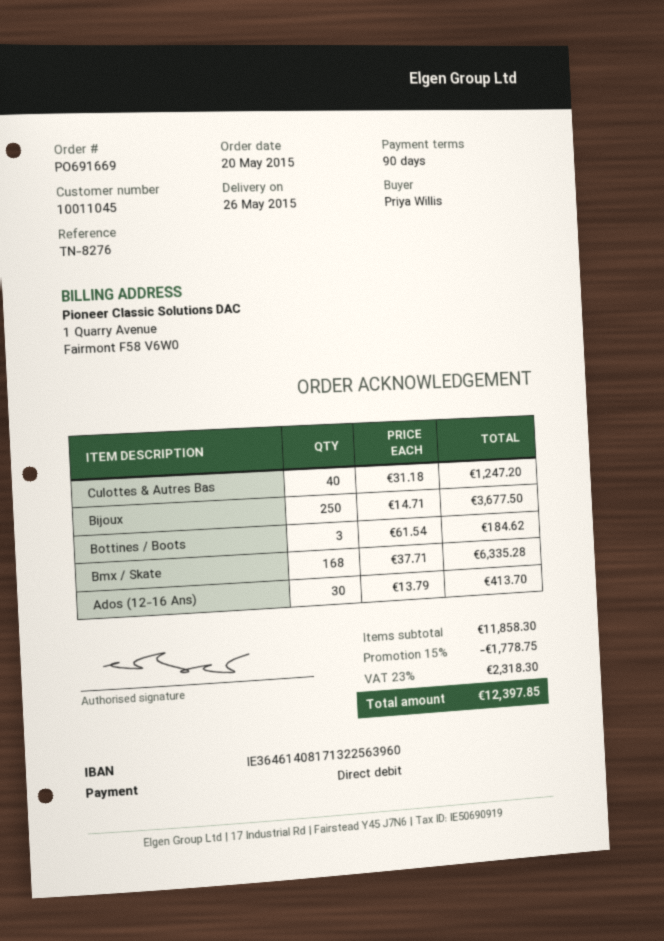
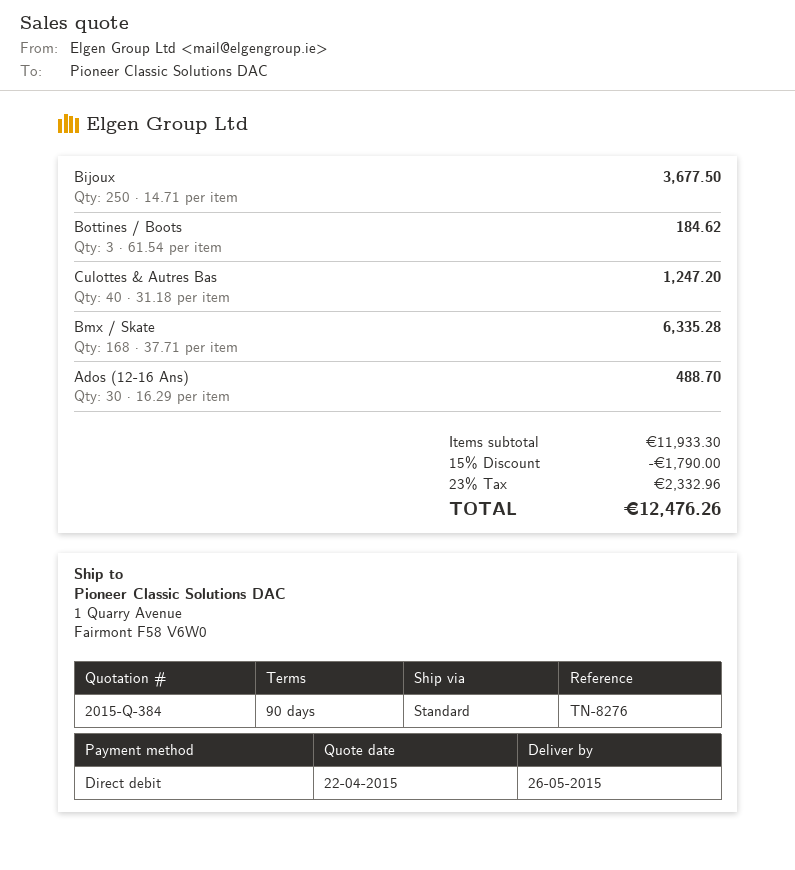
Ados (12-16 Ans): 30 x 13.79 = 413.70 -> 30 x 16.29 = 488.70
subtotal: 11858.30 -> 11933.30
discount: 15% = 1778.75 -> 15% = 1790.00
tax: 23% = 2318.30 -> 23% = 2332.96
total: 12397.85 -> 12476.26

